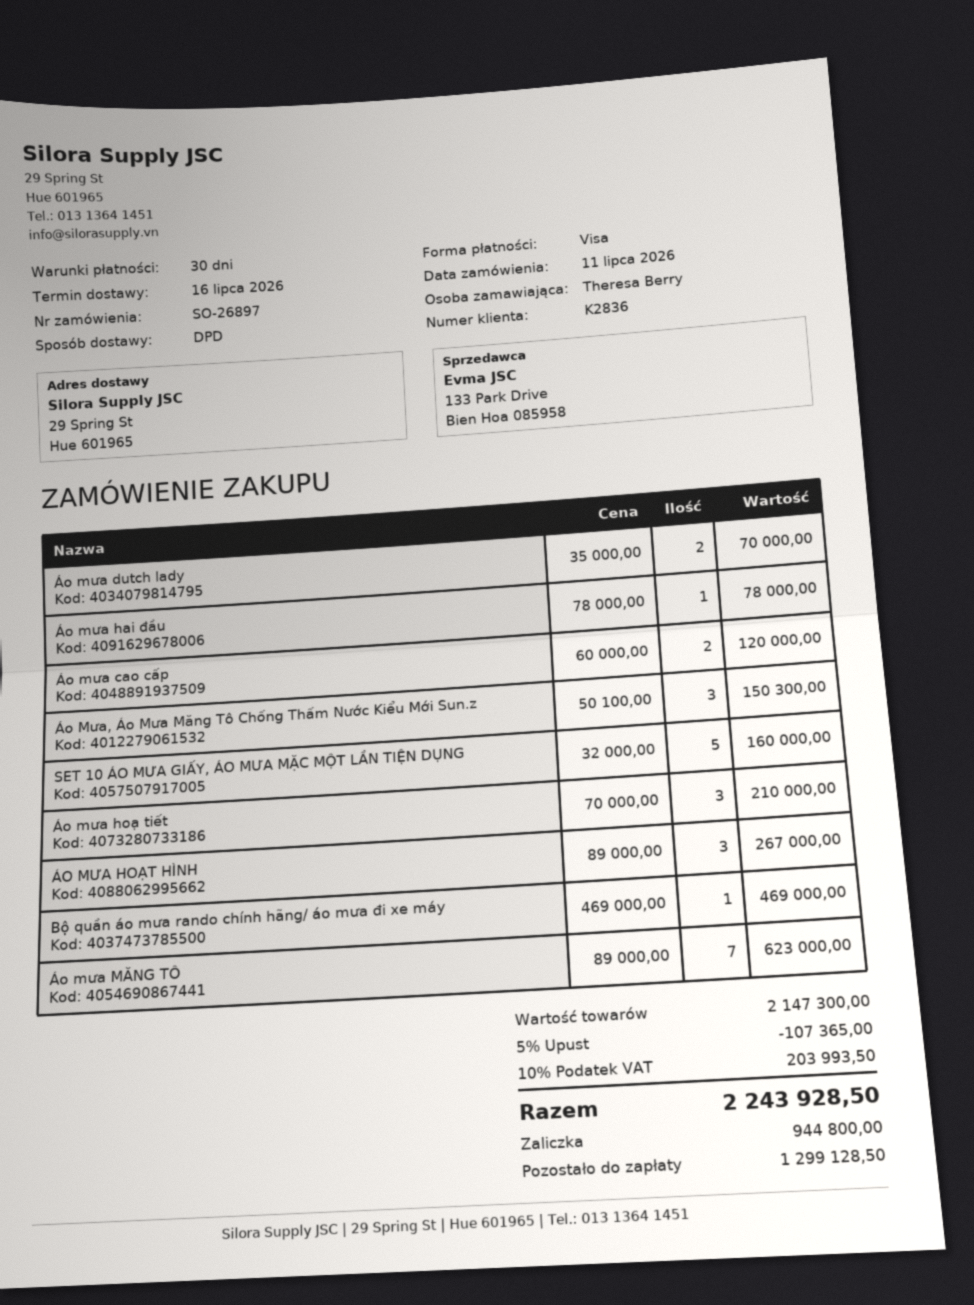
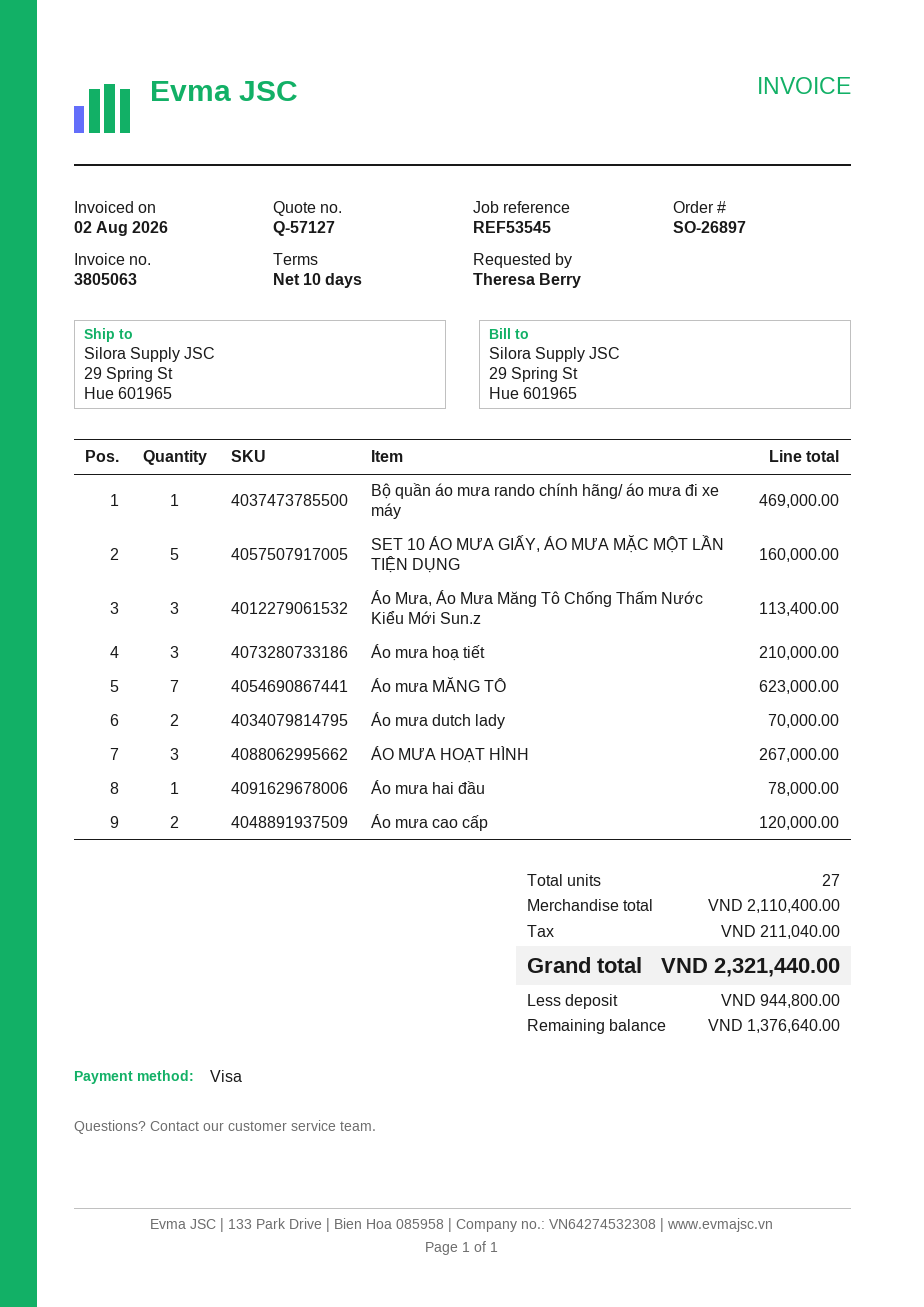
payment terms: 30 days -> 10 days
Áo Mưa, Áo Mưa Măng Tô Chống Thấm Nước Kiểu Mới Sun.z: 3 for 150300.00 -> 3 for 113400.00
subtotal: 2147300.00 -> 2110400.00
discount: 5% = 107365.00 -> none
tax: 203993.50 -> 211040.00
total: 2243928.50 -> 2321440.00
balance: 1299128.50 -> 1376640.00

